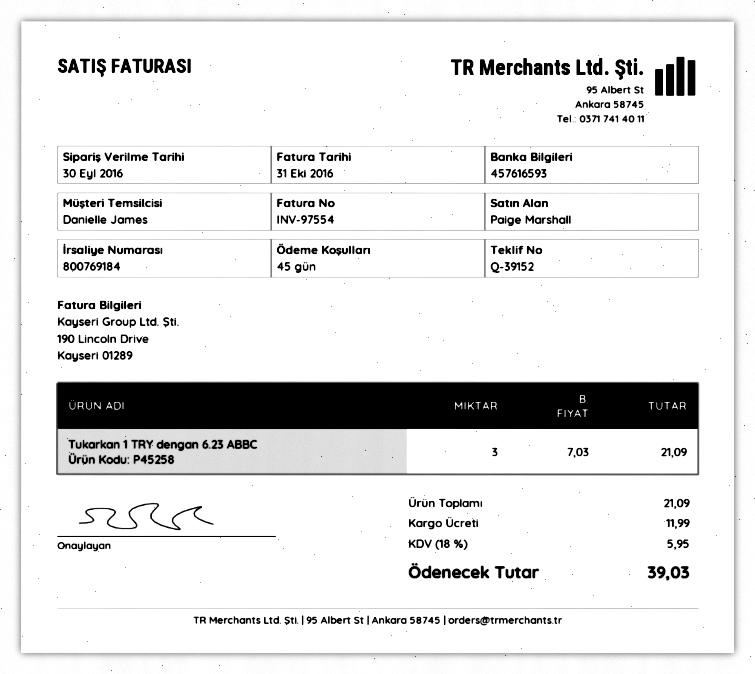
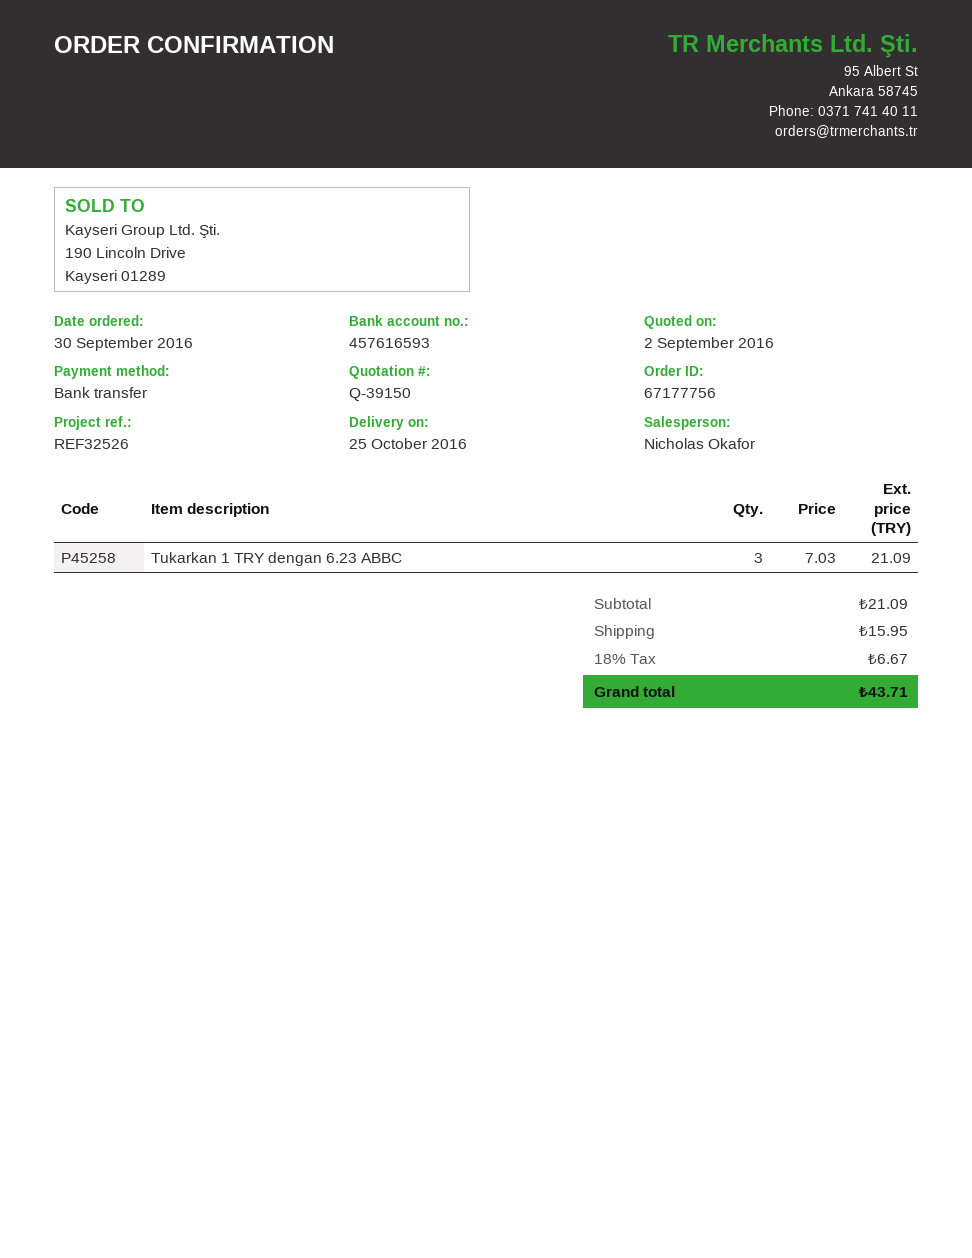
quote number: Q-39152 -> Q-39150
sales rep: Danielle James -> Nicholas Okafor
shipping: 11.99 -> 15.95
tax: 18% = 5.95 -> 18% = 6.67
total: 39.03 -> 43.71

